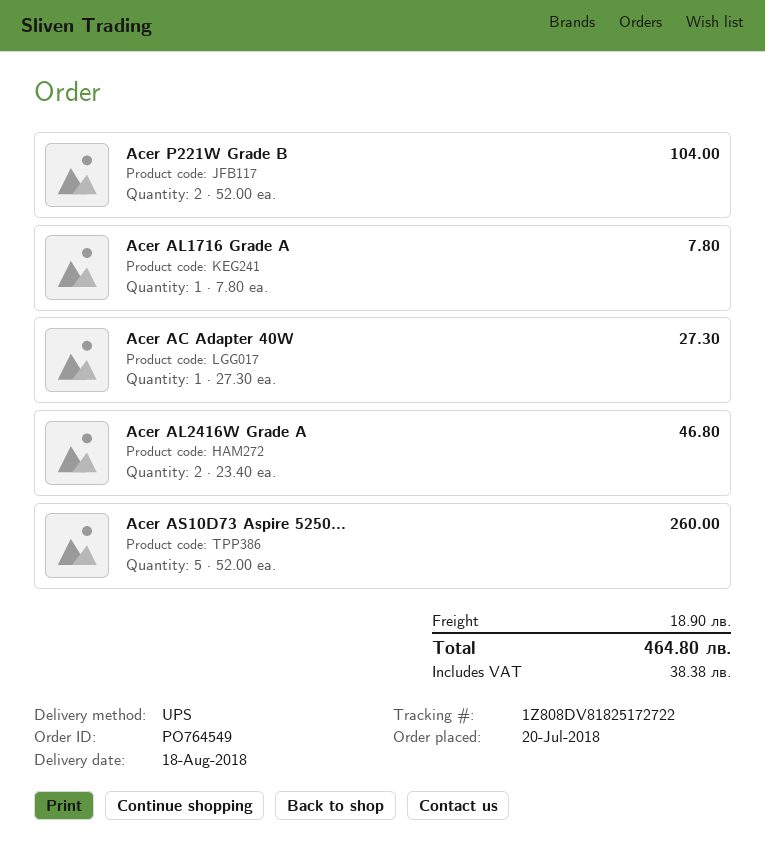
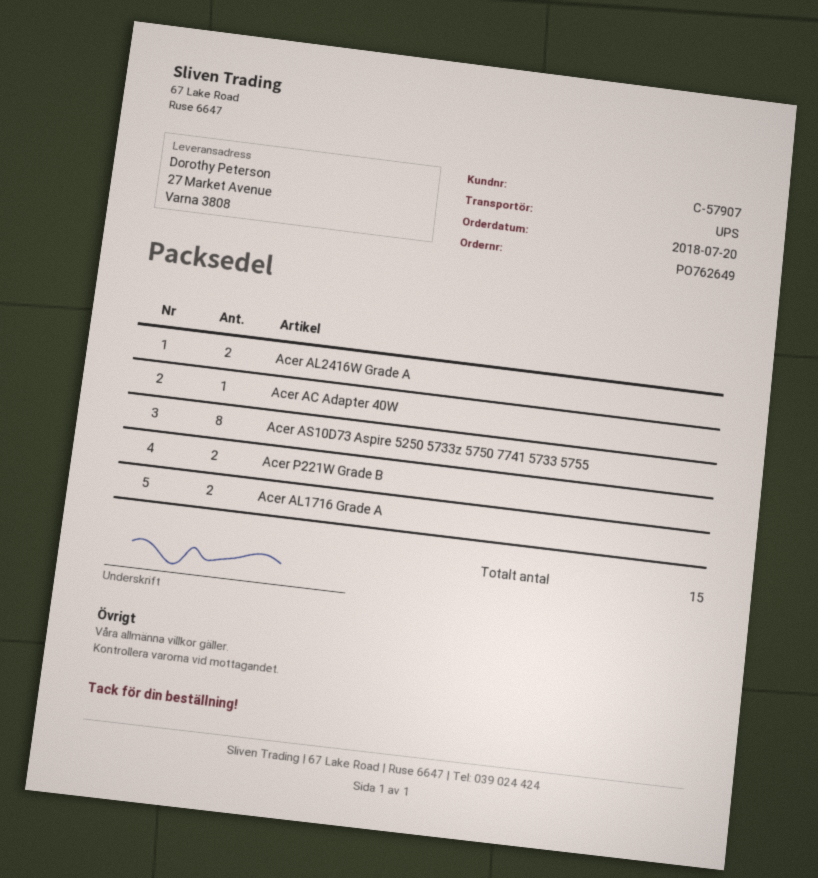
order number: PO764549 -> PO762649
Acer AL1716 Grade A: 1 -> 2
Acer AS10D73 Aspire 5250...: 5 -> 8

